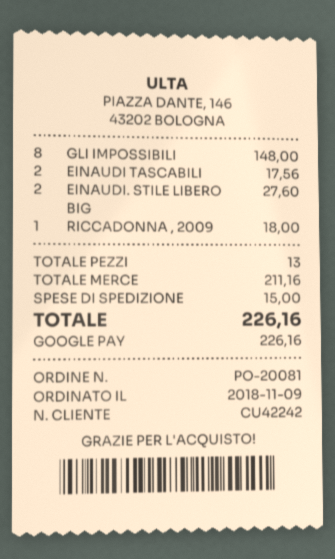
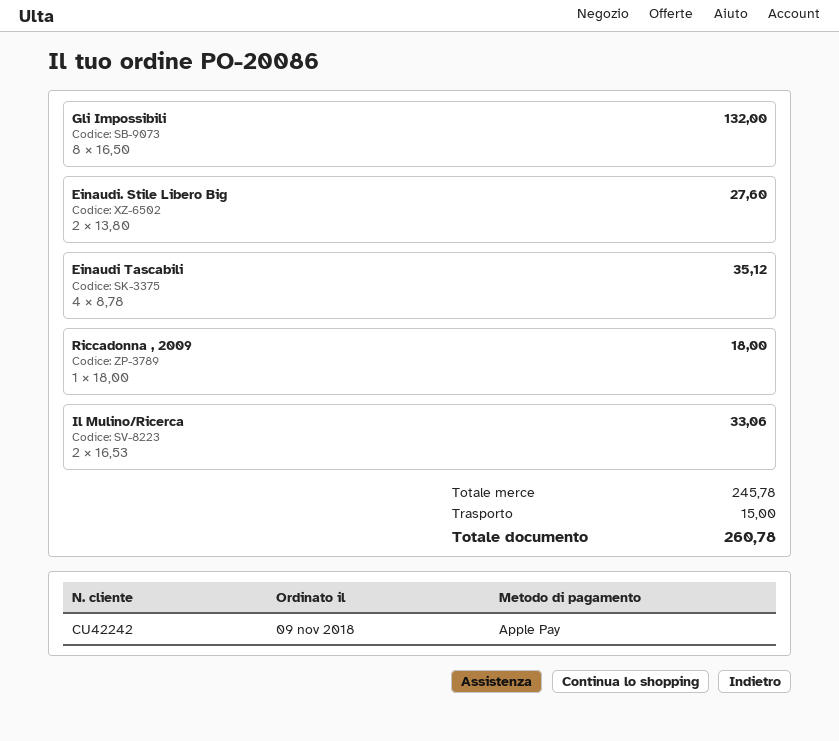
order number: PO-20081 -> PO-20086
payment method: Google Pay -> Apple Pay
GLI IMPOSSIBILI: 8 for 148.00 -> 8 for 132.00
EINAUDI TASCABILI: 2 for 17.56 -> 4 for 35.12
Il Mulino/Ricerca: none -> 2 for 33.06
subtotal: 211.16 -> 245.78
total: 226.16 -> 260.78

